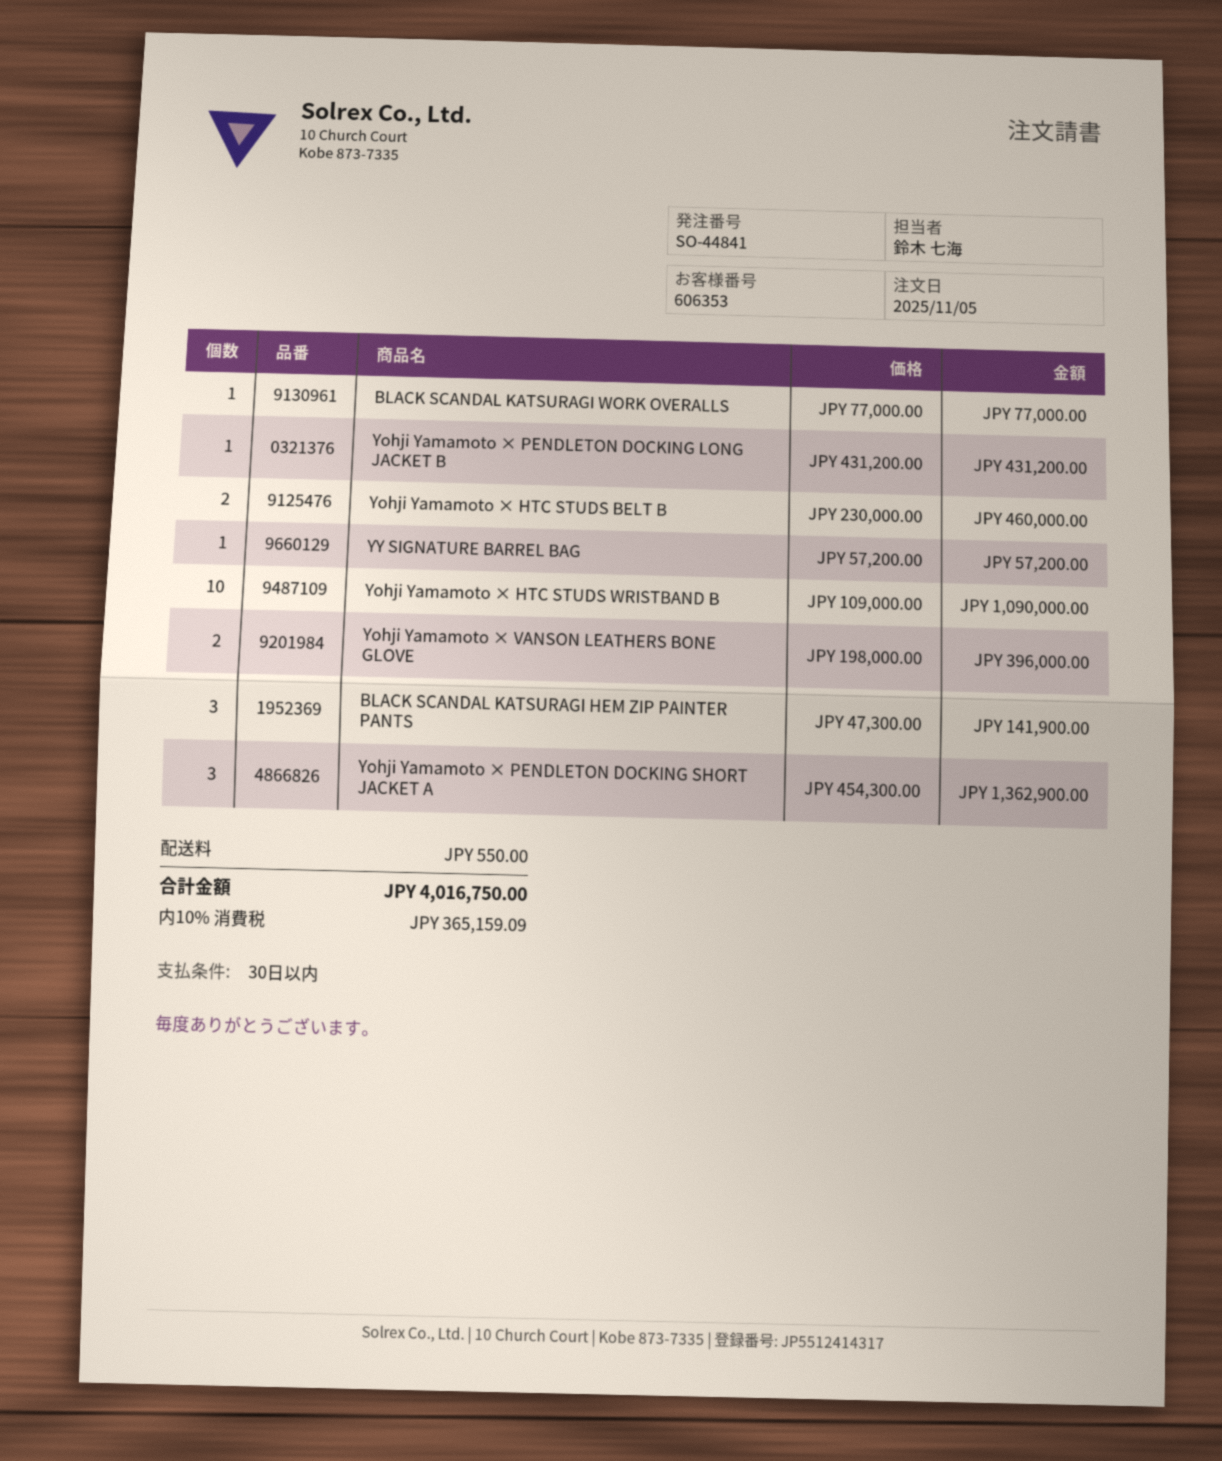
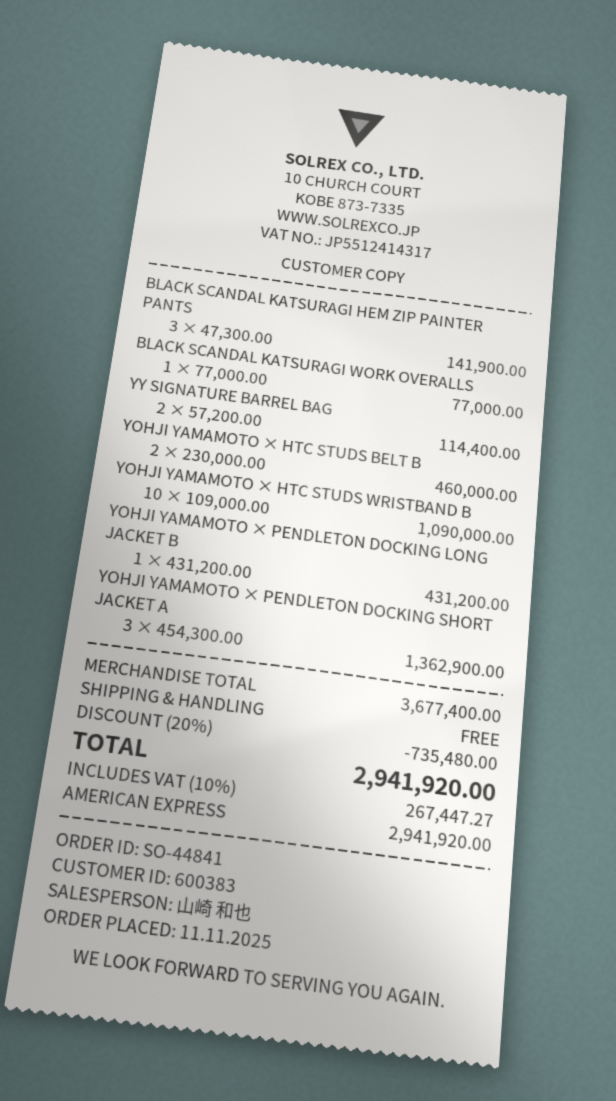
order date: 2025-11-05 -> 2025-11-11
customer number: 606353 -> 600383
sales rep: 鈴木 七海 -> 山崎 和也
YY SIGNATURE BARREL BAG: 1 x 57200.00 = 57200.00 -> 2 x 57200.00 = 114400.00
Yohji Yamamoto × VANSON LEATHERS BONE GLOVE: 2 x 198000.00 = 396000.00 -> none
discount: none -> 20% = 735480.00
shipping: 550.00 -> 0.00
tax: 10% = 365159.09 -> 10% = 267447.27
total: 4016750.00 -> 2941920.00

